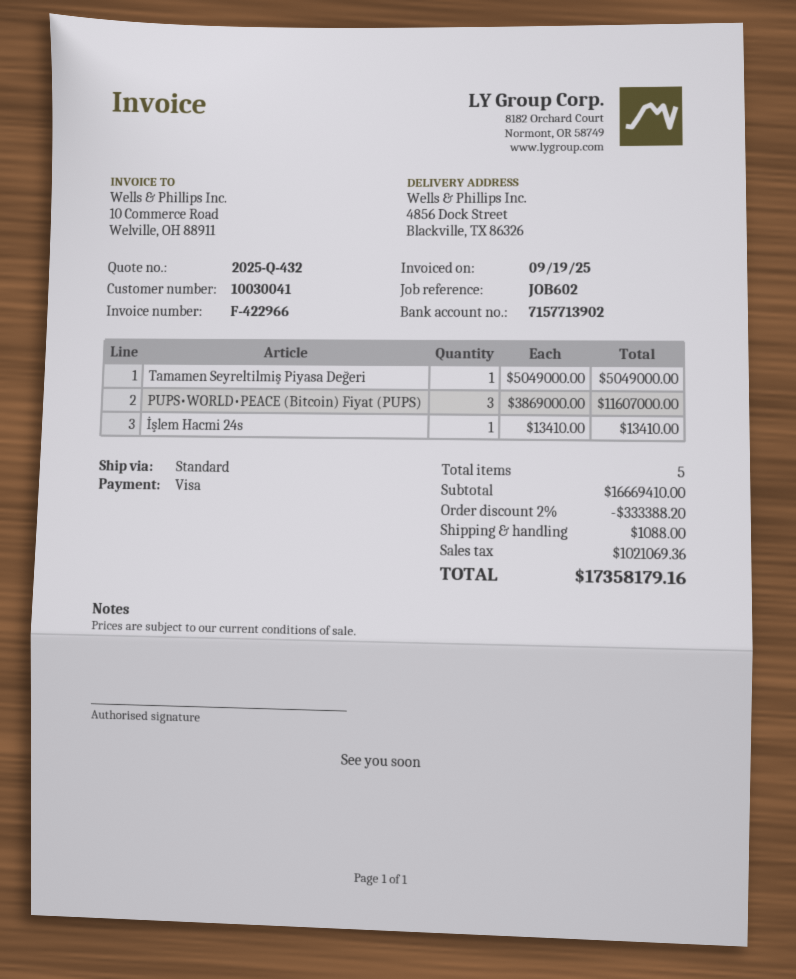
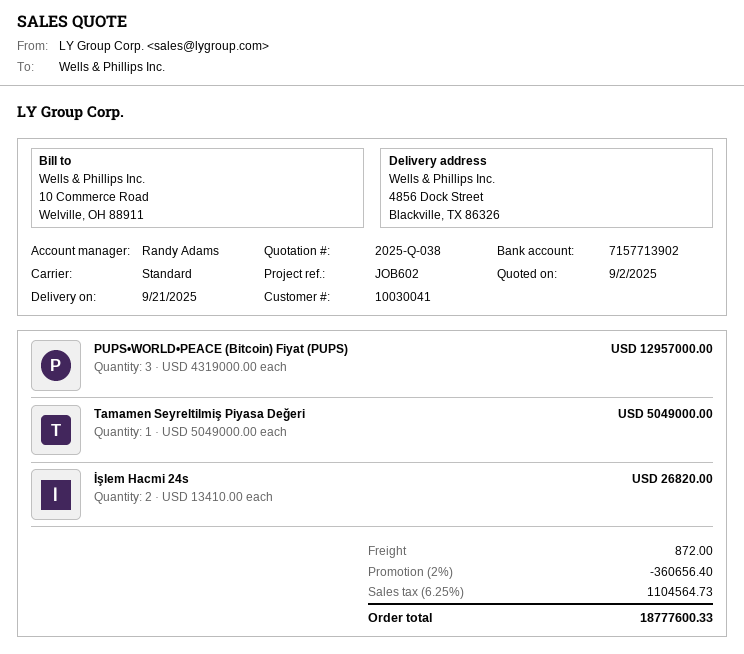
quote number: 2025-Q-432 -> 2025-Q-038
PUPS•WORLD•PEACE (Bitcoin) Fiyat (PUPS): 3 x 3869000.00 = 11607000.00 -> 3 x 4319000.00 = 12957000.00
İşlem Hacmi 24s: 1 x 13410.00 = 13410.00 -> 2 x 13410.00 = 26820.00
discount: 2% = 333388.20 -> 2% = 360656.40
shipping: 1088.00 -> 872.00
tax: 1021069.36 -> 1104564.73
total: 17358179.16 -> 18777600.33

